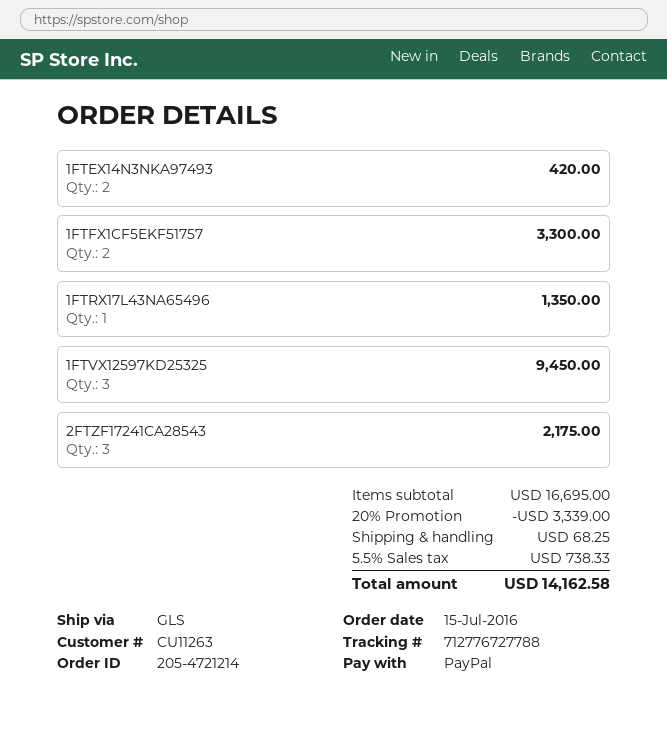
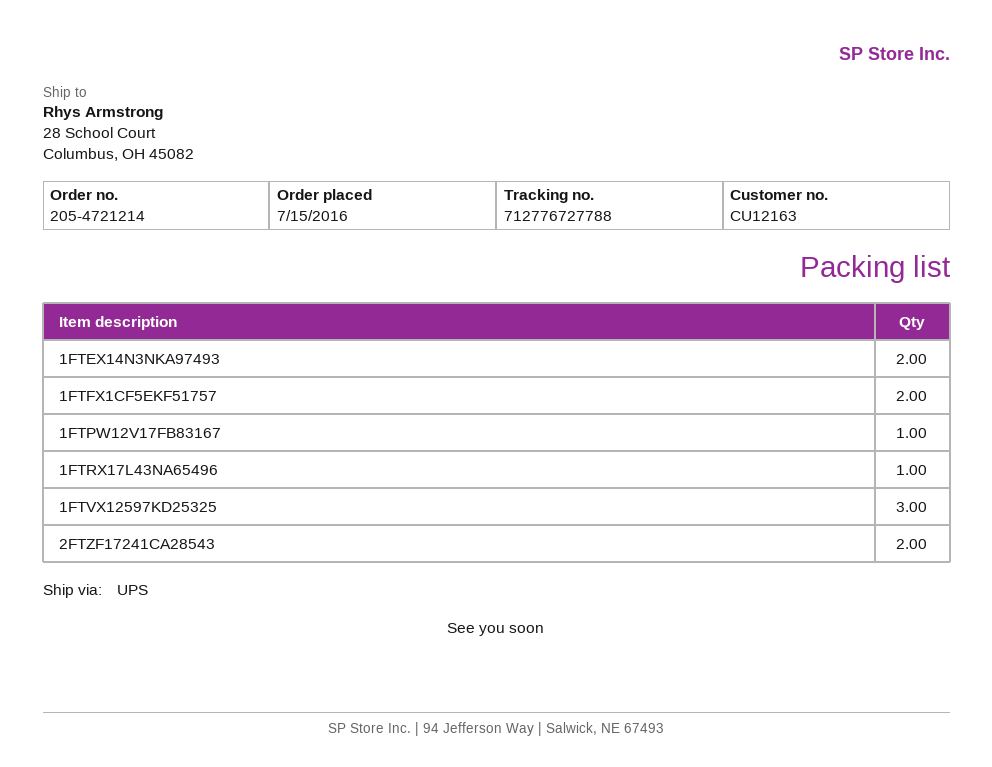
customer number: CU11263 -> CU12163
shipping method: GLS -> UPS
2FTZF17241CA28543: 3 -> 2
1FTPW12V17FB83167: none -> 1

